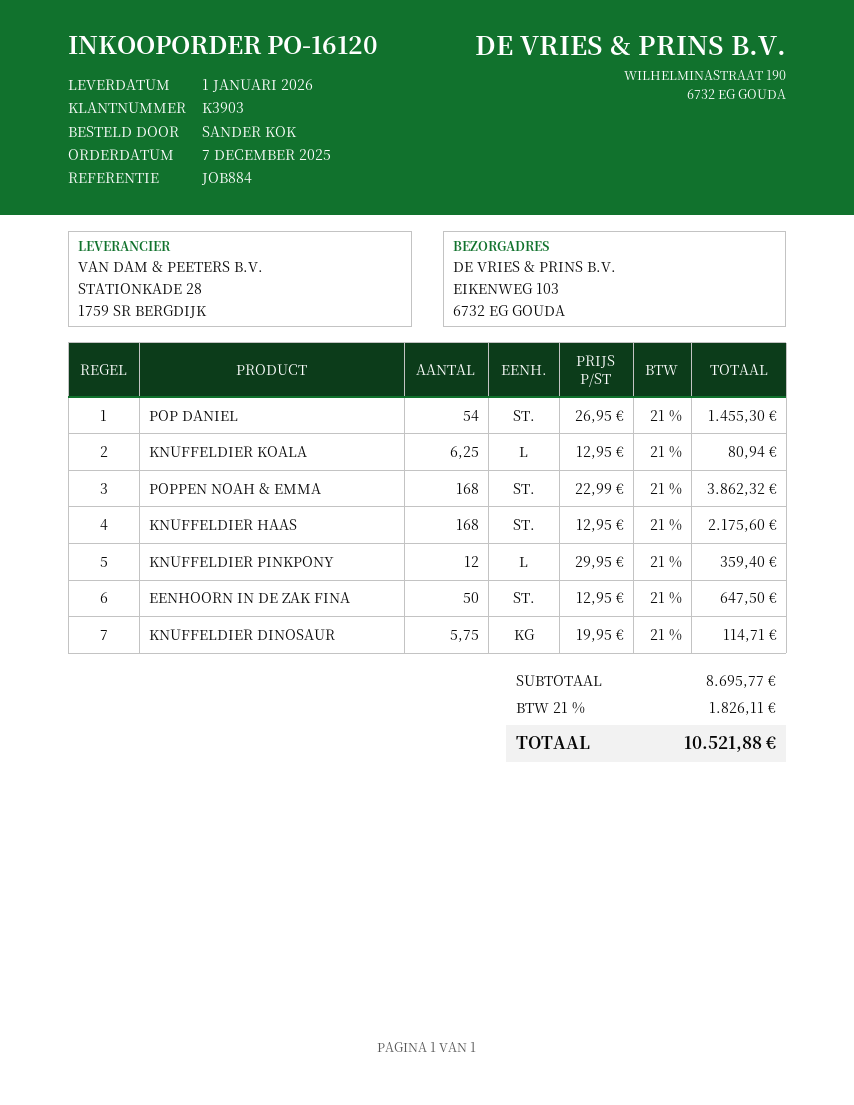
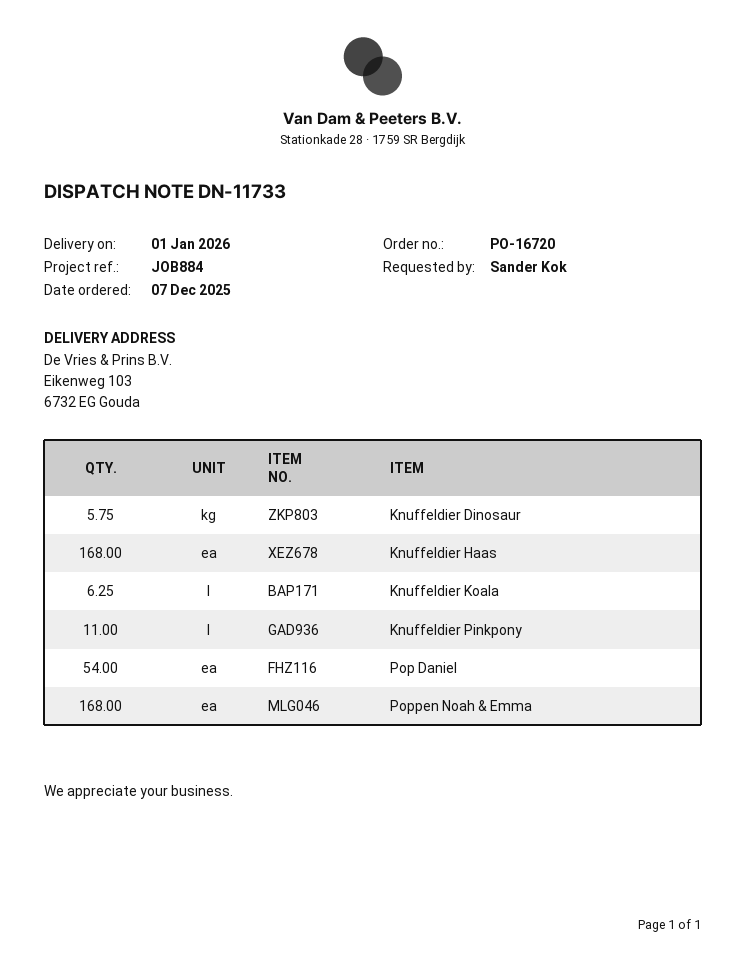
order number: PO-16120 -> PO-16720
KNUFFELDIER PINKPONY: 12 -> 11
EENHOORN IN DE ZAK FINA: 50 -> none

